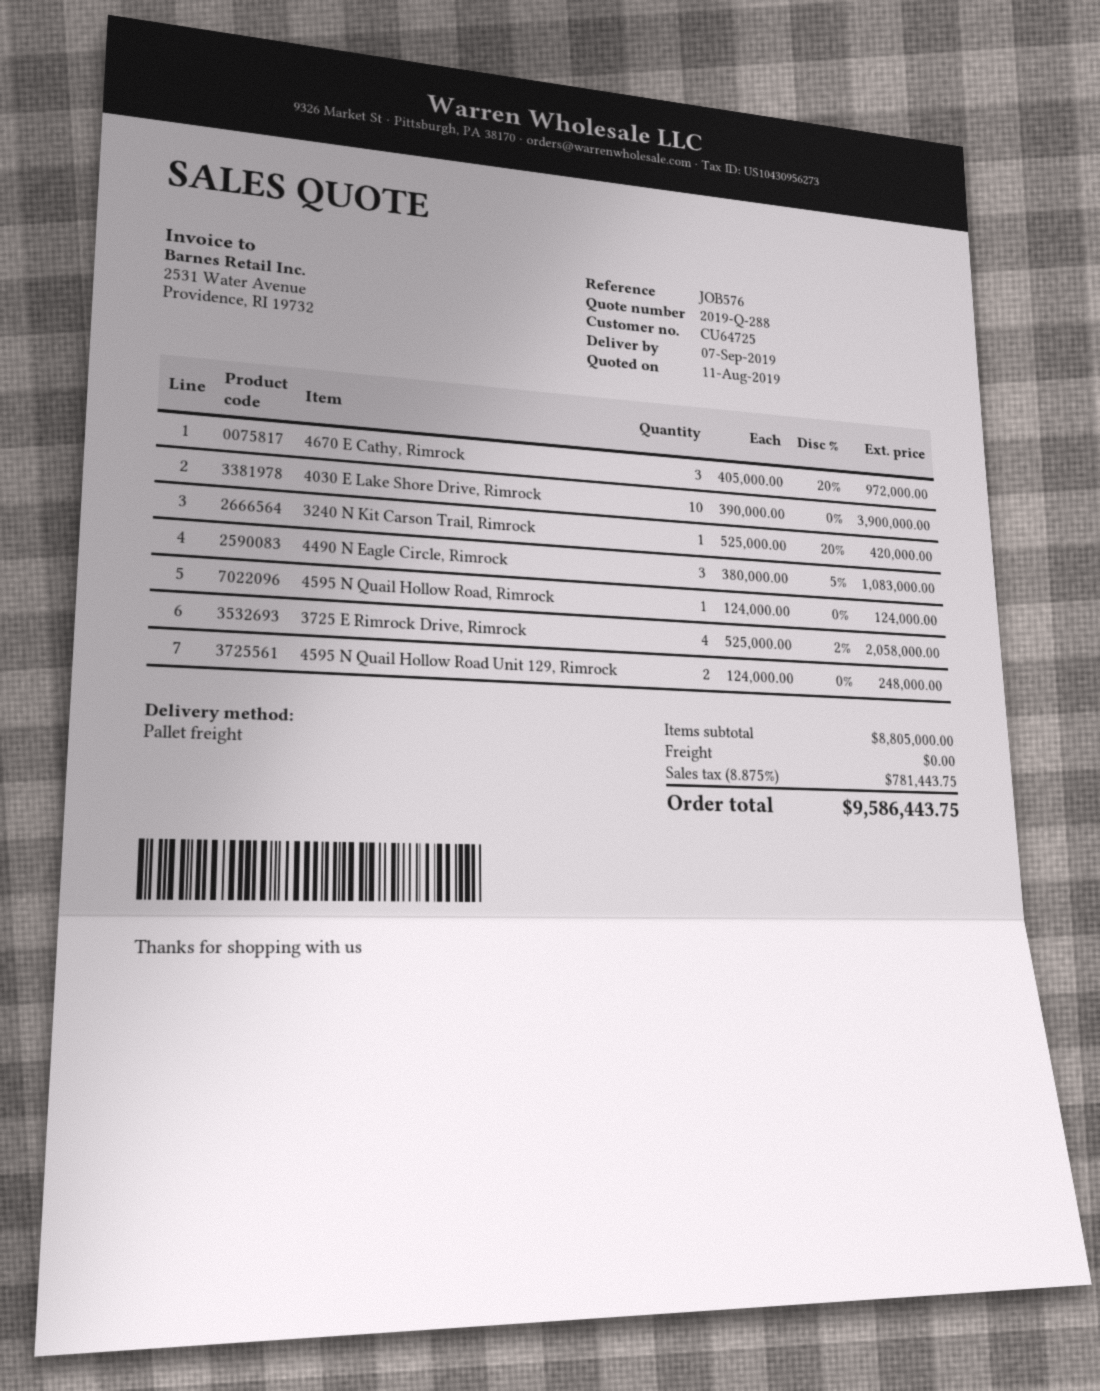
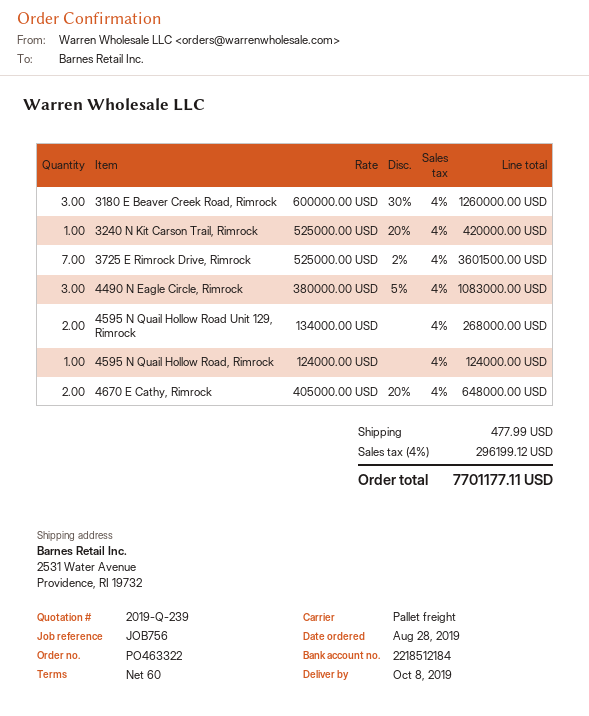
quote number: 2019-Q-288 -> 2019-Q-239
delivery date: 2019-09-07 -> 2019-10-08
reference: JOB576 -> JOB756
4670 E Cathy, Rimrock: 3 x 405000.00 - 20% = 972000.00 -> 2 x 405000.00 - 20% = 648000.00
4030 E Lake Shore Drive, Rimrock: 10 x 390000.00 = 3900000.00 -> none
3725 E Rimrock Drive, Rimrock: 4 x 525000.00 - 2% = 2058000.00 -> 7 x 525000.00 - 2% = 3601500.00
4595 N Quail Hollow Road Unit 129, Rimrock: 2 x 124000.00 = 248000.00 -> 2 x 134000.00 = 268000.00
3180 E Beaver Creek Road, Rimrock: none -> 3 x 600000.00 - 30% = 1260000.00
shipping: 0.00 -> 477.99
tax: 8.875% = 781443.75 -> 4% = 296199.12
total: 9586443.75 -> 7701177.11

